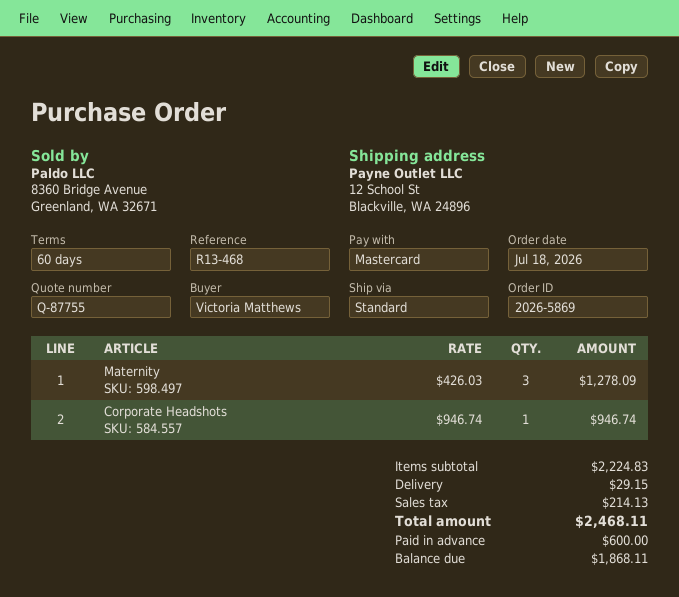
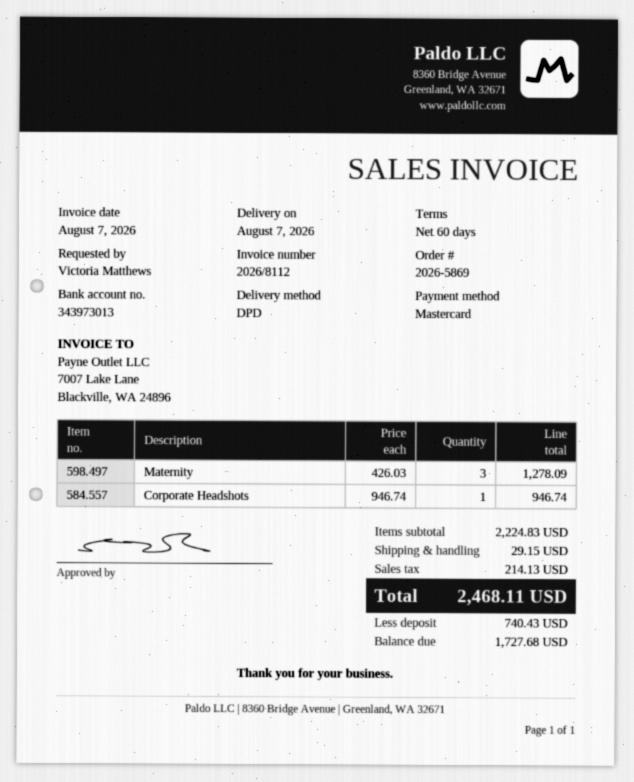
shipping method: standard -> DPD
deposit: 600.00 -> 740.43
balance: 1868.11 -> 1727.68

